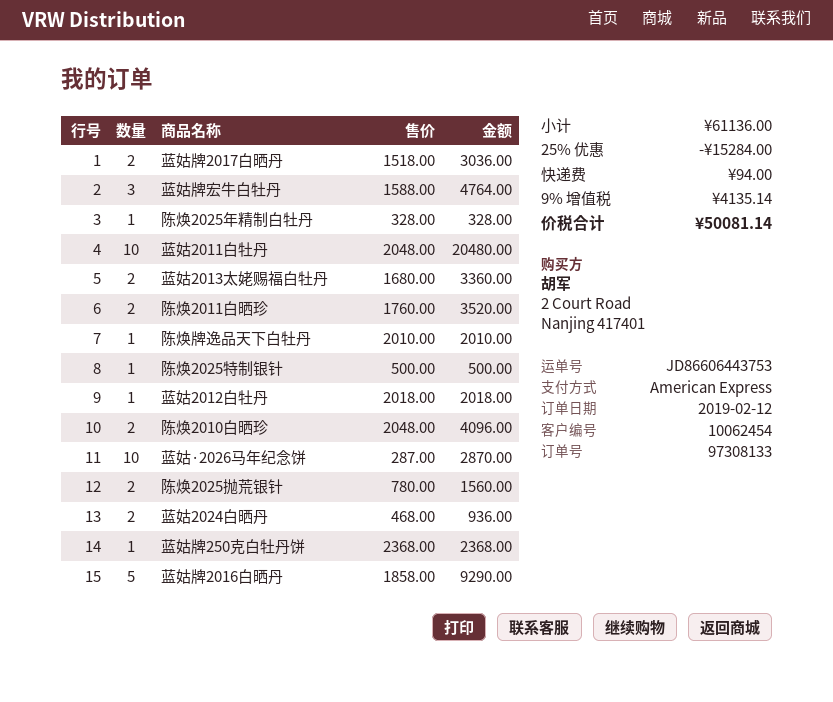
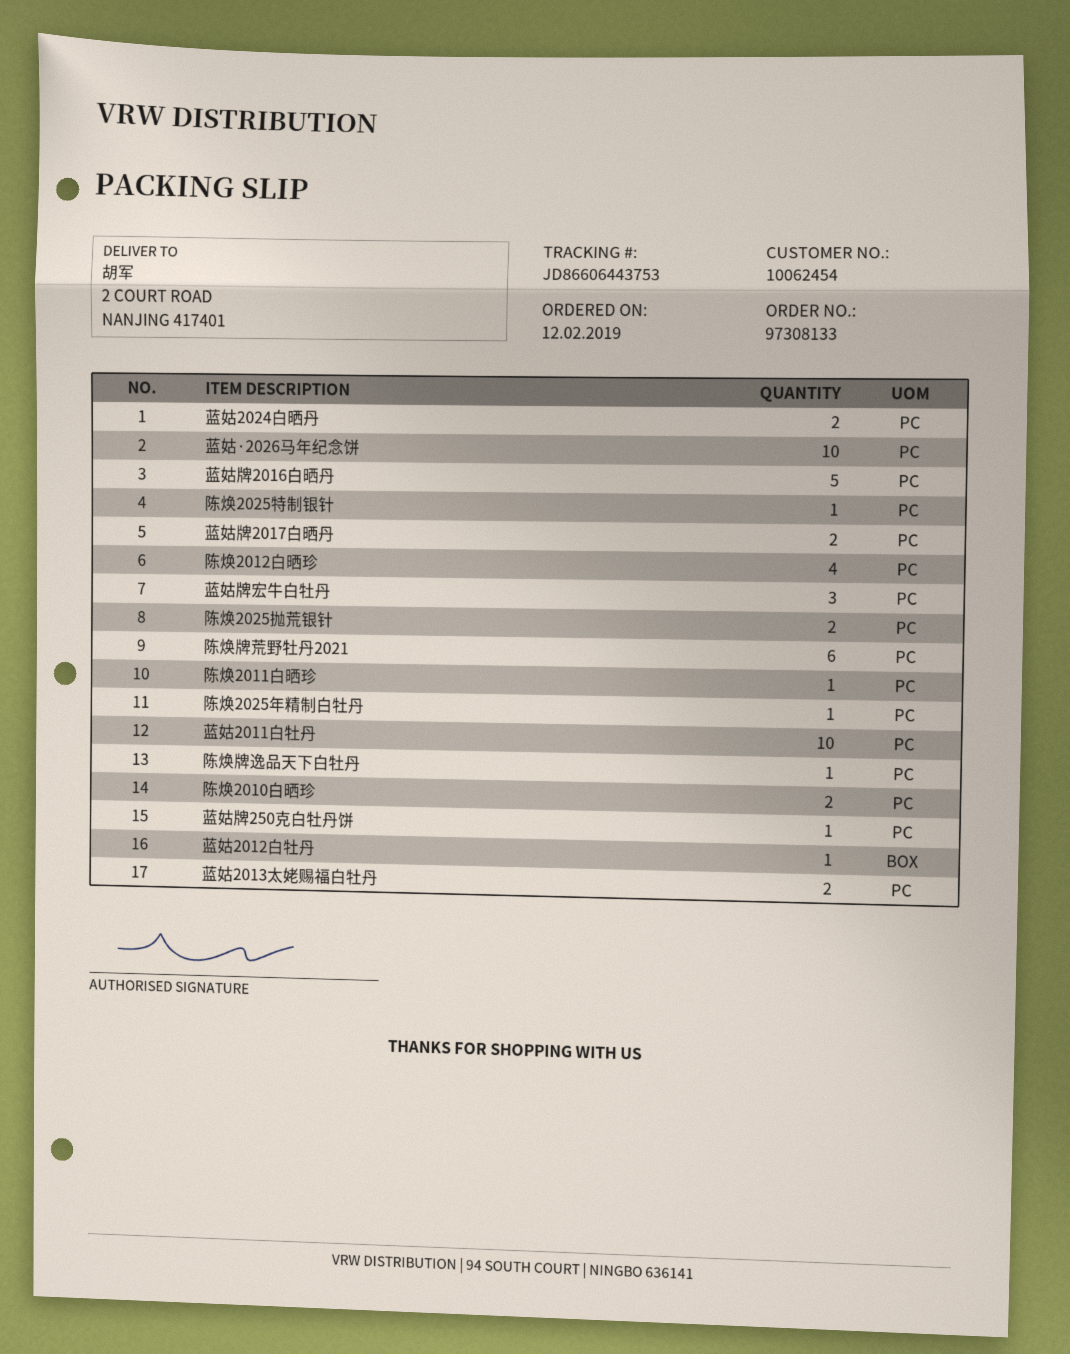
陈焕2011白晒珍: 2 -> 1
陈焕2012白晒珍: none -> 4
陈焕牌荒野牡丹2021: none -> 6

